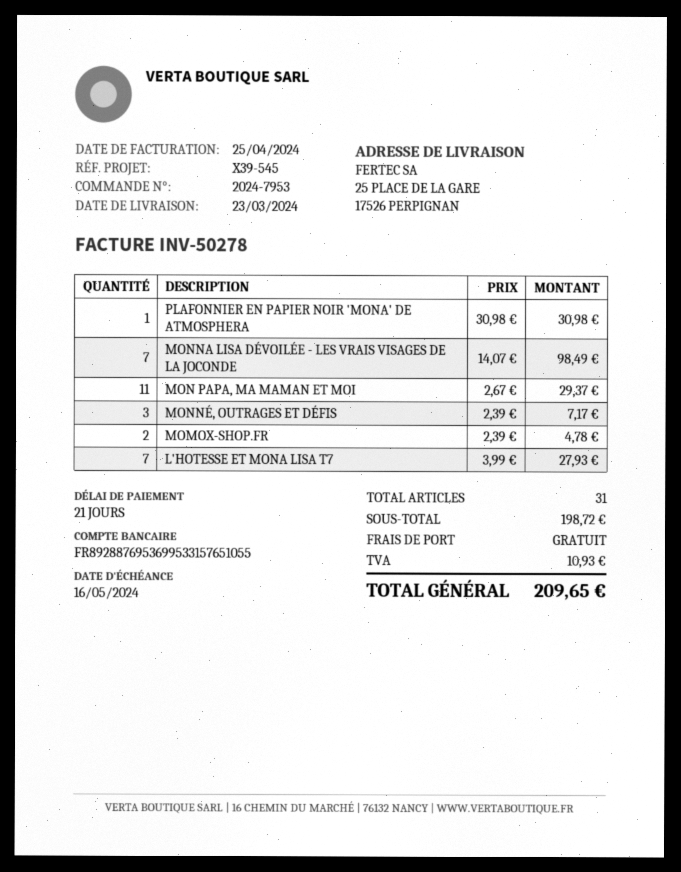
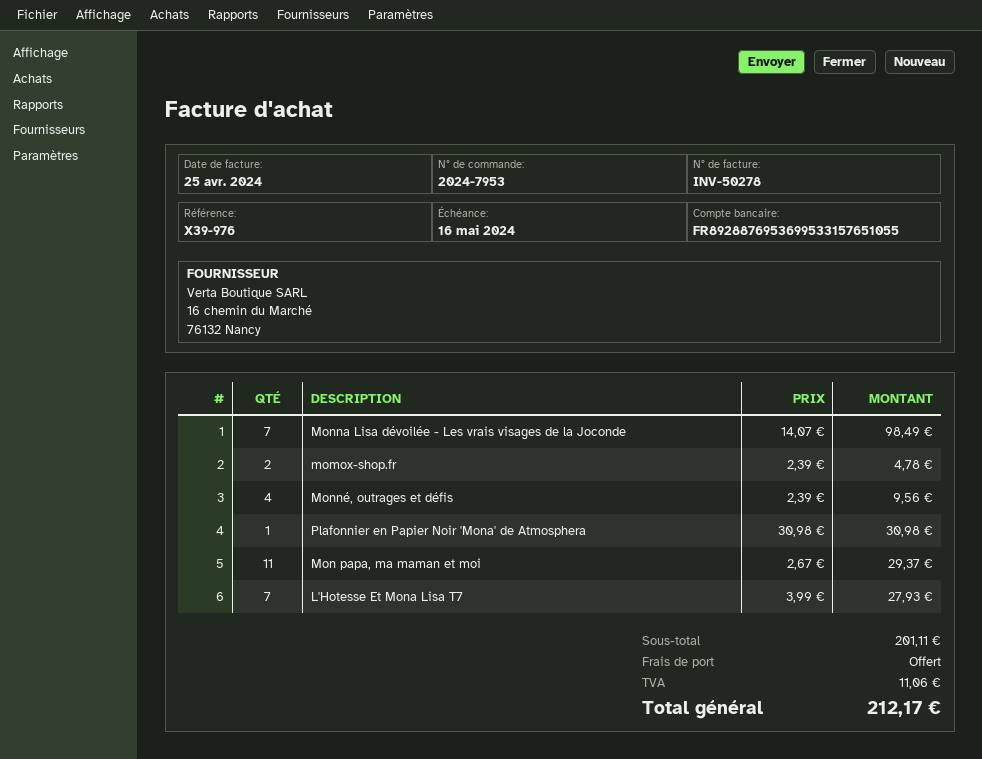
reference: X39-545 -> X39-976
MONNÉ, OUTRAGES ET DÉFIS: 3 x 2.39 = 7.17 -> 4 x 2.39 = 9.56
subtotal: 198.72 -> 201.11
tax: 10.93 -> 11.06
total: 209.65 -> 212.17

